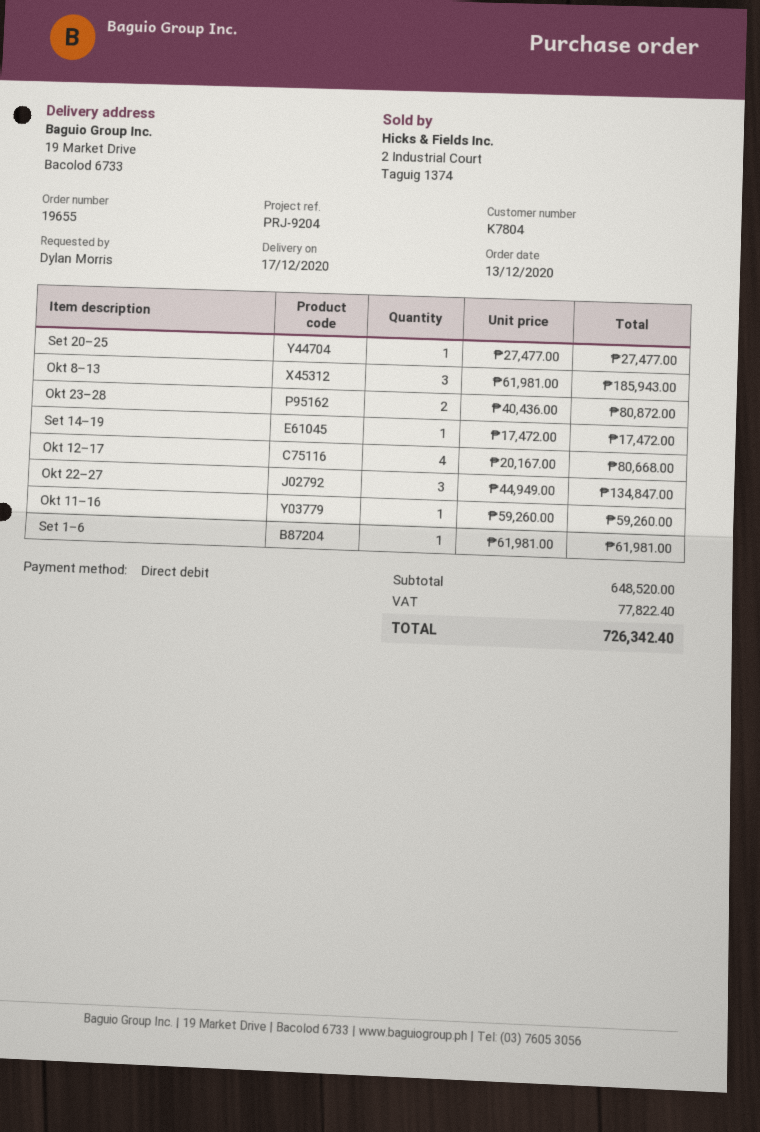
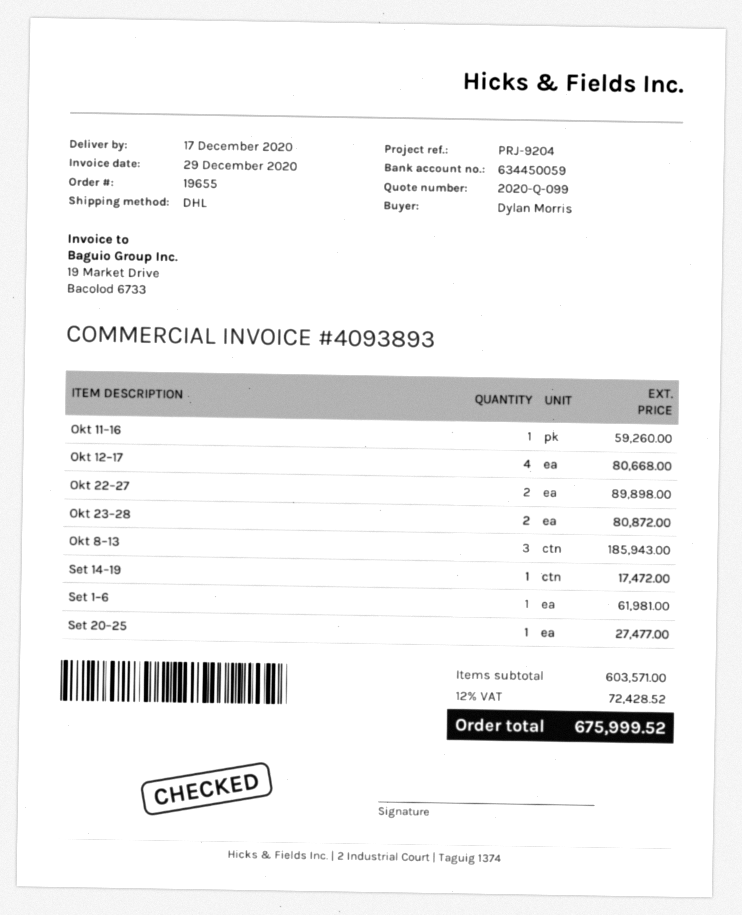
Okt 22–27: 3 for 134847.00 -> 2 for 89898.00
subtotal: 648520.00 -> 603571.00
tax: 77822.40 -> 72428.52
total: 726342.40 -> 675999.52

